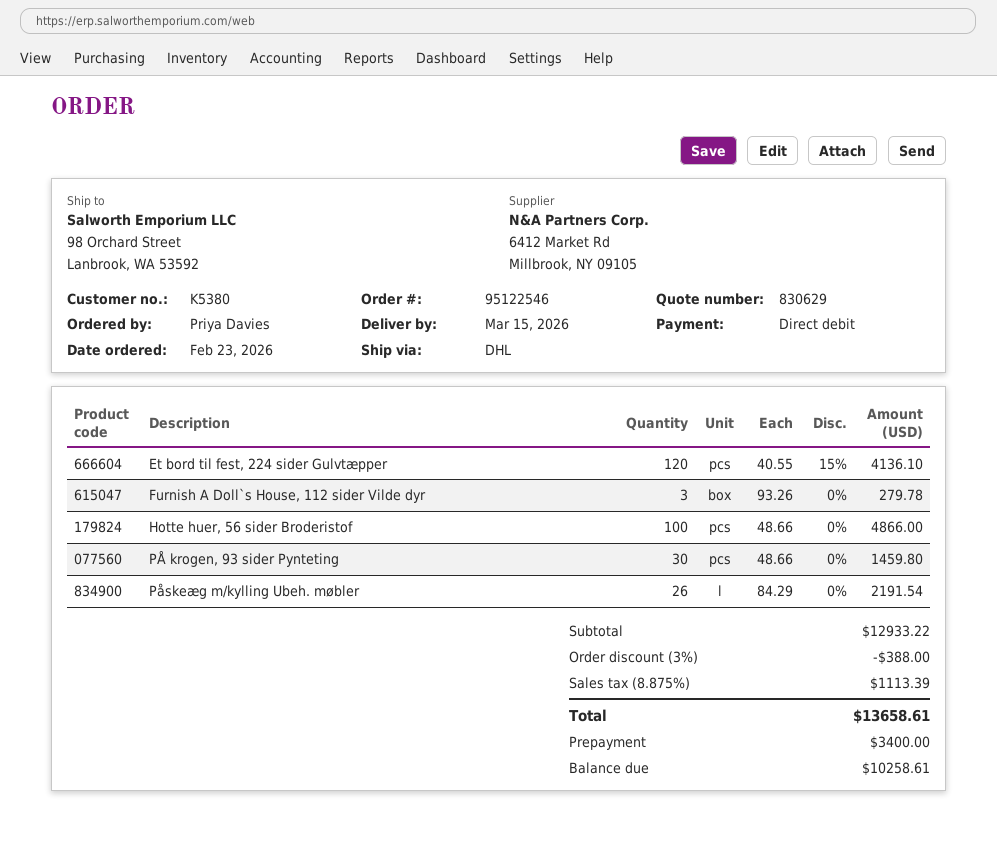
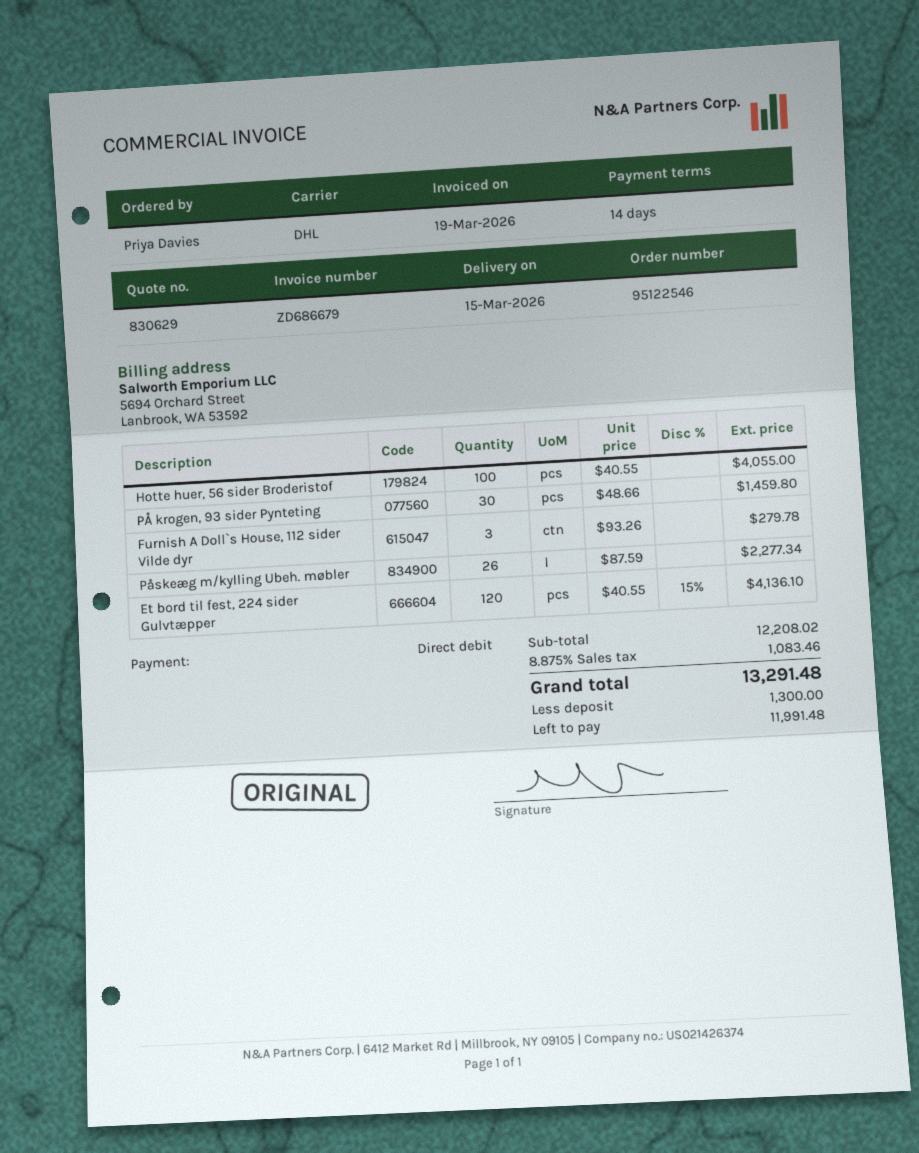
Hotte huer, 56 sider Broderistof: 100 x 48.66 = 4866.00 -> 100 x 40.55 = 4055.00
Påskeæg m/kylling Ubeh. møbler: 26 x 84.29 = 2191.54 -> 26 x 87.59 = 2277.34
subtotal: 12933.22 -> 12208.02
discount: 3% = 388.00 -> none
tax: 8.875% = 1113.39 -> 8.875% = 1083.46
total: 13658.61 -> 13291.48
deposit: 3400.00 -> 1300.00
balance: 10258.61 -> 11991.48

